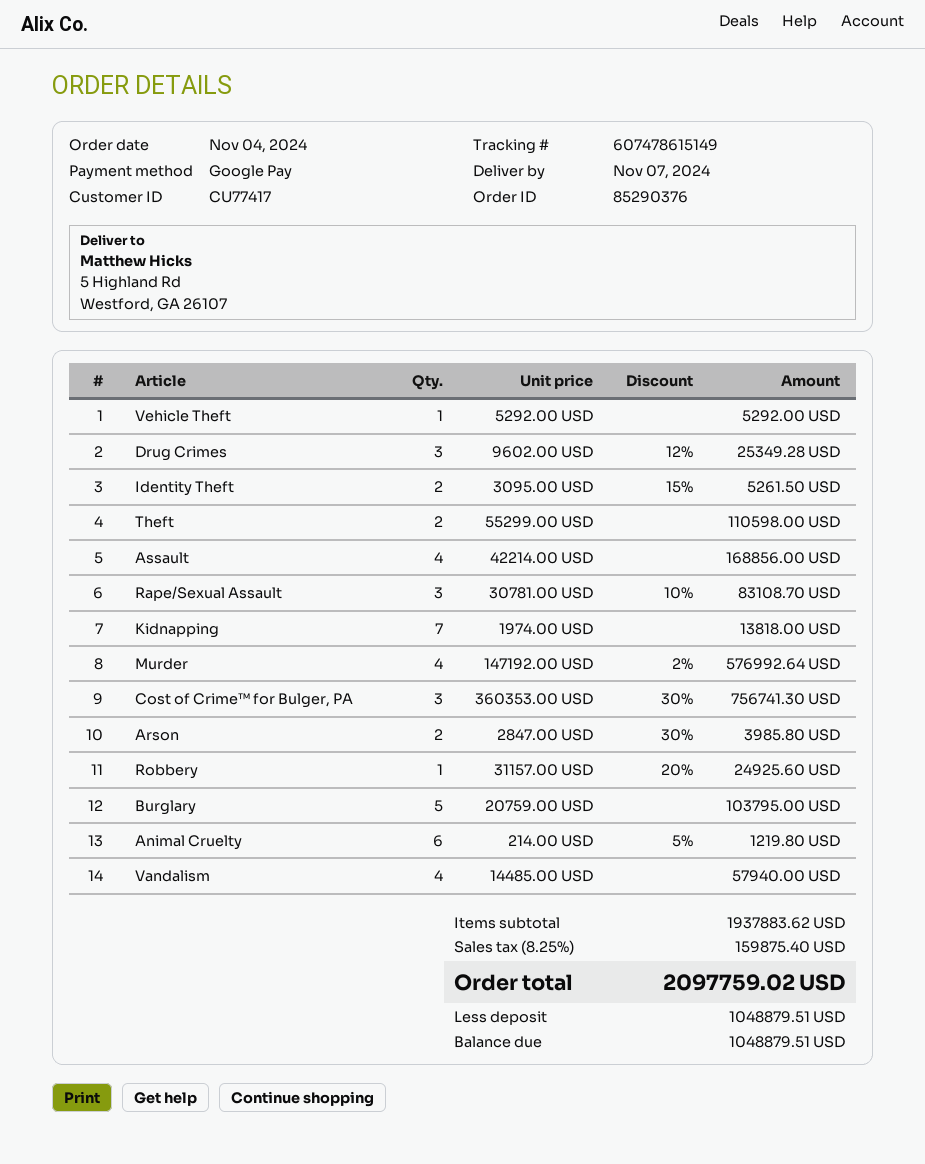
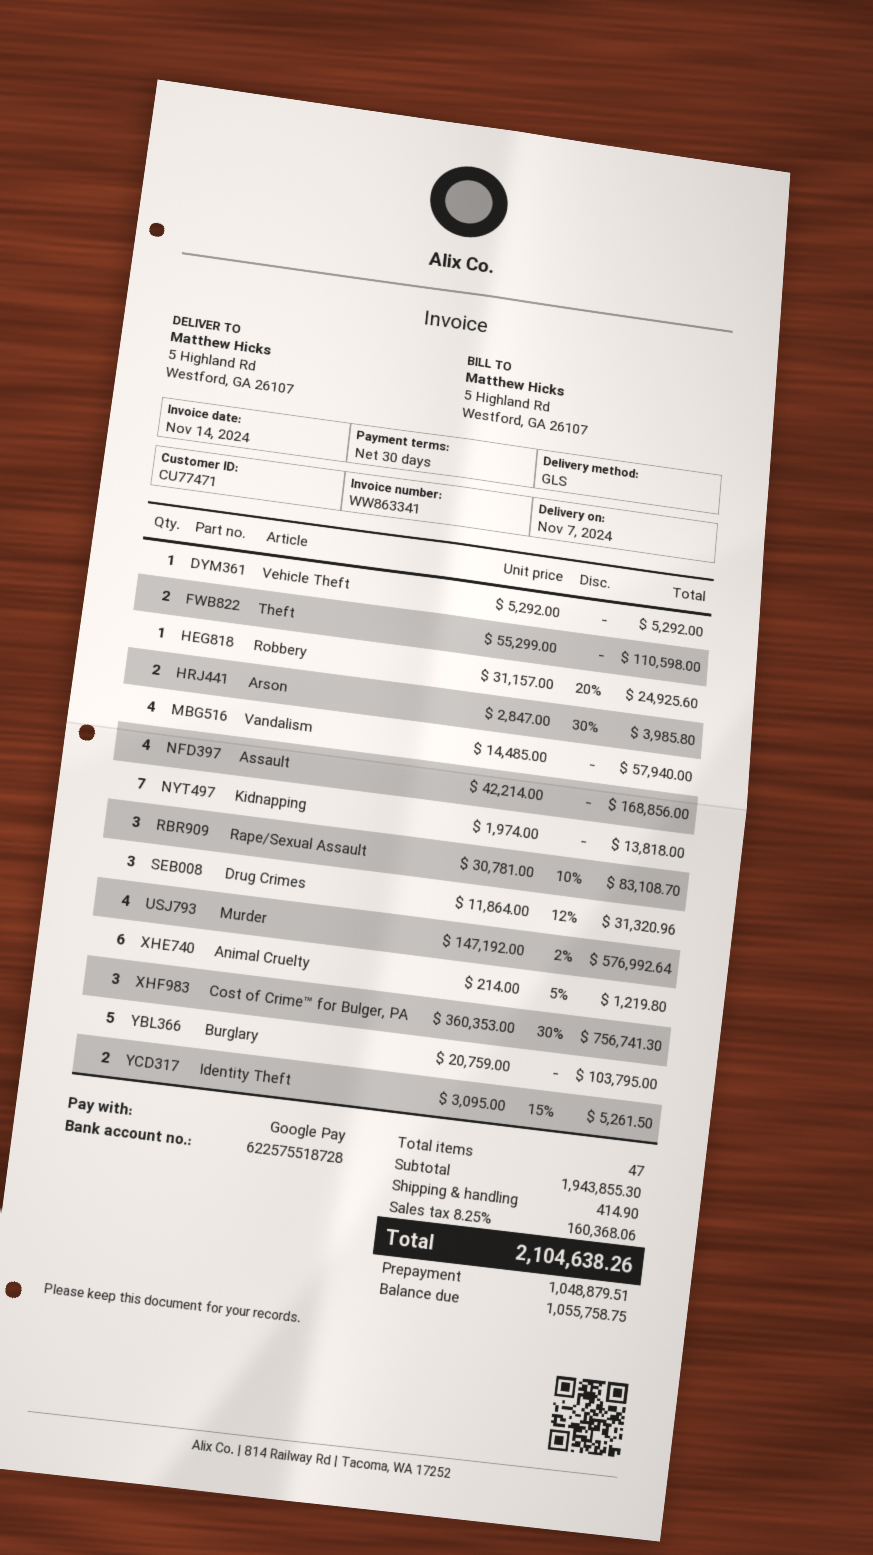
customer number: CU77417 -> CU77471
Drug Crimes: 3 x 9602.00 - 12% = 25349.28 -> 3 x 11864.00 - 12% = 31320.96
subtotal: 1937883.62 -> 1943855.30
shipping: none -> 414.90
tax: 8.25% = 159875.40 -> 8.25% = 160368.06
total: 2097759.02 -> 2104638.26
balance: 1048879.51 -> 1055758.75

